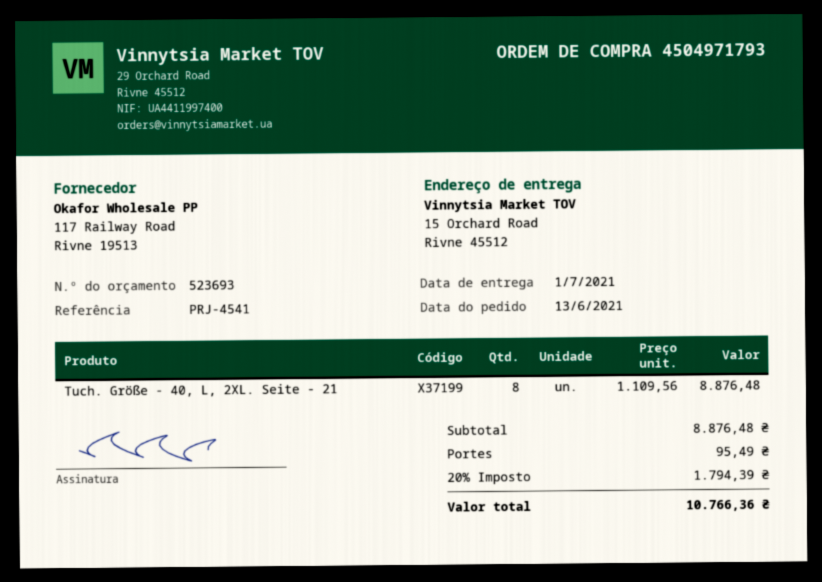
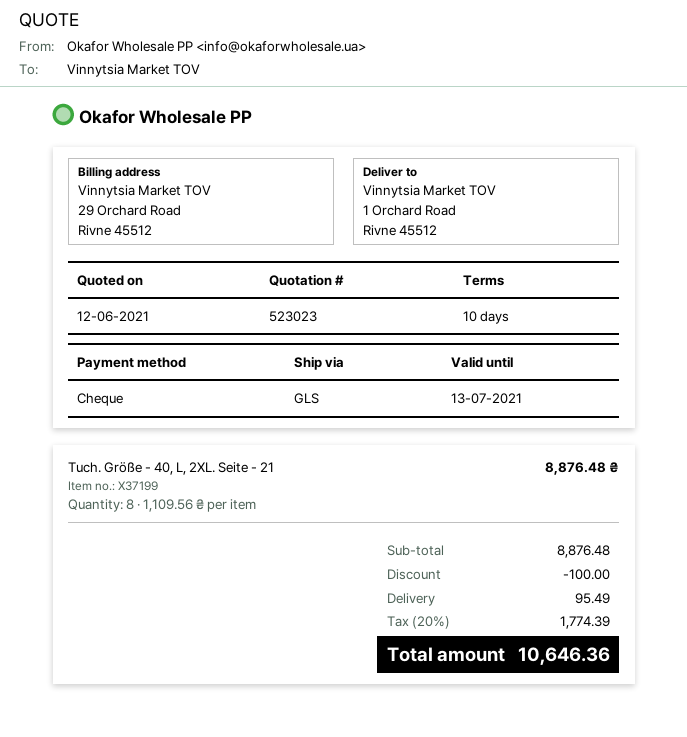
quote number: 523693 -> 523023
ship to: 15 Orchard Road, Rivne 45512 -> 1 Orchard Road, Rivne 45512
discount: none -> 100.00
tax: 20% = 1794.39 -> 20% = 1774.39
total: 10766.36 -> 10646.36

